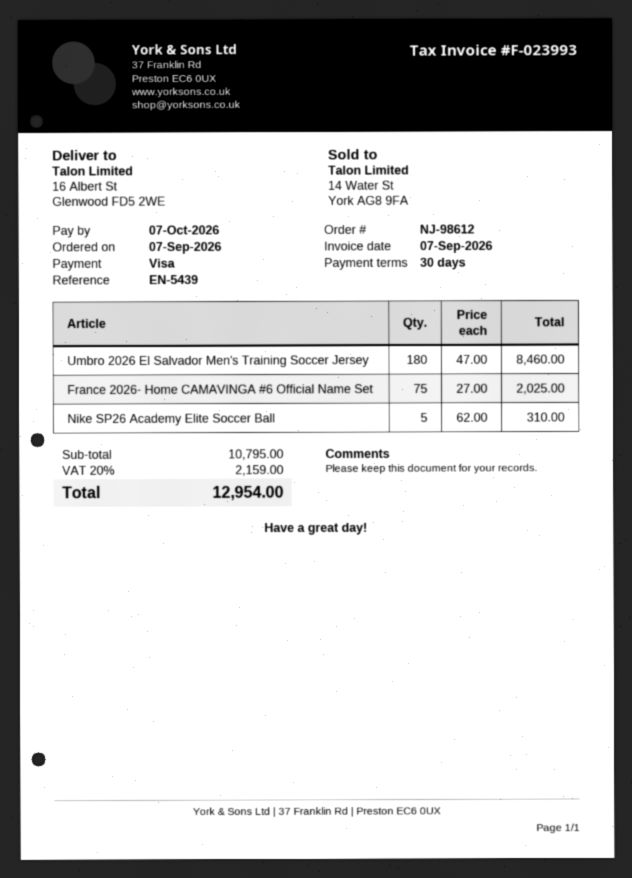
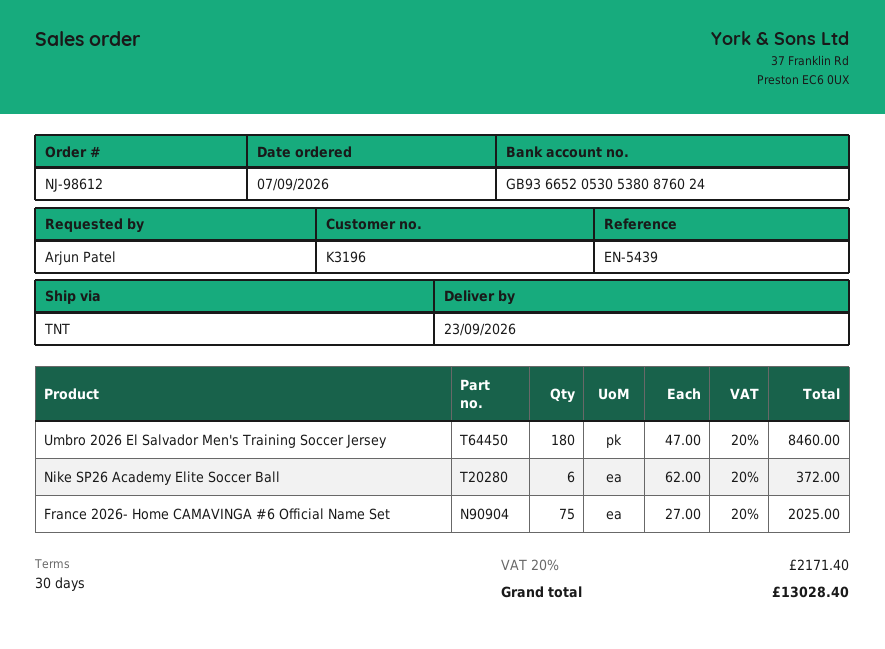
Nike SP26 Academy Elite Soccer Ball: 5 x 62.00 = 310.00 -> 6 x 62.00 = 372.00
tax: 20% = 2159.00 -> 20% = 2171.40
total: 12954.00 -> 13028.40

